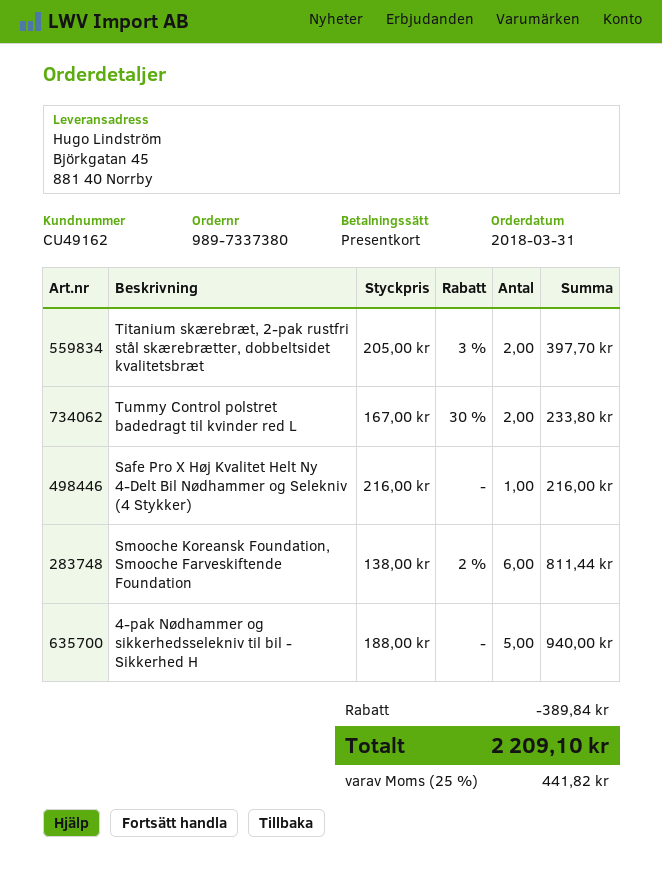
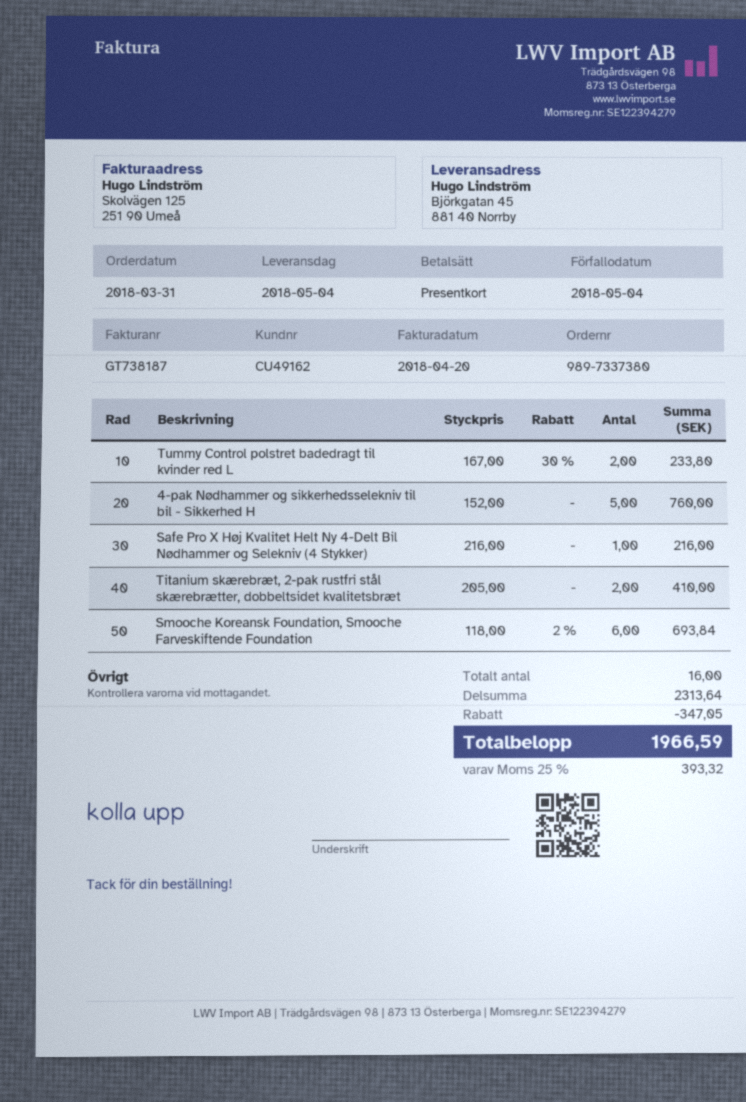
Titanium skærebræt, 2-pak rustfri stål skærebrætter, dobbeltsidet kvalitetsbræt: 2 x 205.00 - 3% = 397.70 -> 2 x 205.00 = 410.00
Smooche Koreansk Foundation, Smooche Farveskiftende Foundation: 6 x 138.00 - 2% = 811.44 -> 6 x 118.00 - 2% = 693.84
4-pak Nødhammer og sikkerhedsselekniv til bil - Sikkerhed H: 5 x 188.00 = 940.00 -> 5 x 152.00 = 760.00
discount: 389.84 -> 347.05
tax: 25% = 441.82 -> 25% = 393.32
total: 2209.10 -> 1966.59

